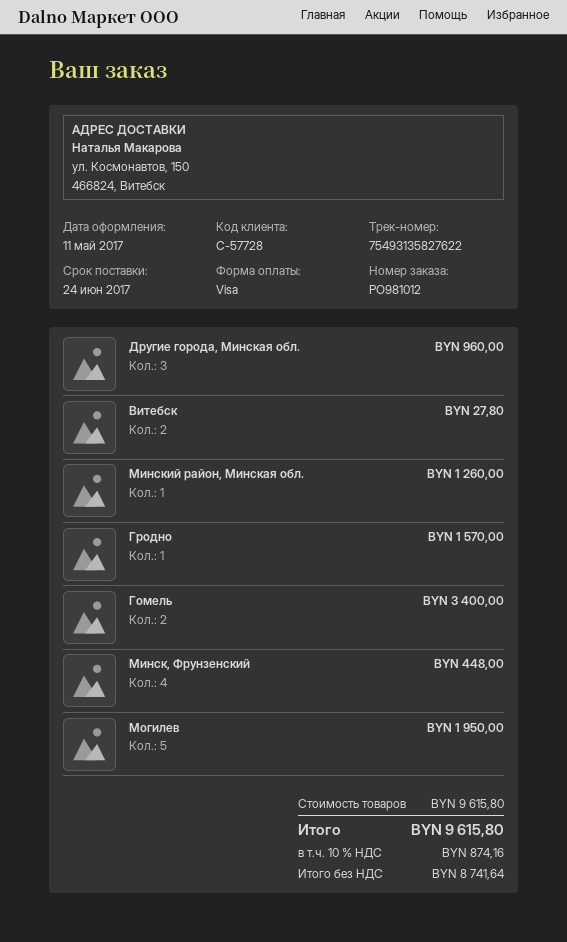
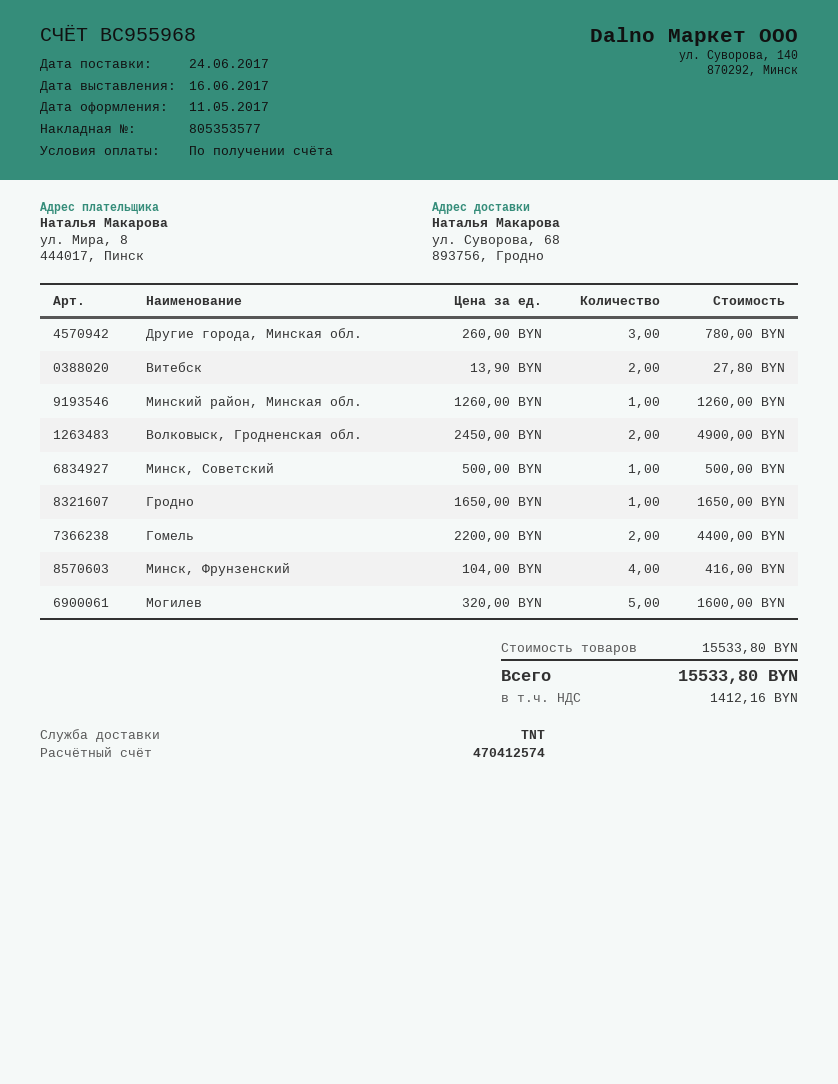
ship to: ул. Космонавтов, 150, 466824, Витебск -> ул. Суворова, 68, 893756, Гродно
Другие города, Минская обл.: 3 for 960.00 -> 3 for 780.00
Гродно: 1 for 1570.00 -> 1 for 1650.00
Гомель: 2 for 3400.00 -> 2 for 4400.00
Минск, Фрунзенский: 4 for 448.00 -> 4 for 416.00
Могилев: 5 for 1950.00 -> 5 for 1600.00
Волковыск, Гродненская обл.: none -> 2 for 4900.00
Минск, Советский: none -> 1 for 500.00
subtotal: 9615.80 -> 15533.80
tax: 874.16 -> 1412.16
total: 9615.80 -> 15533.80

